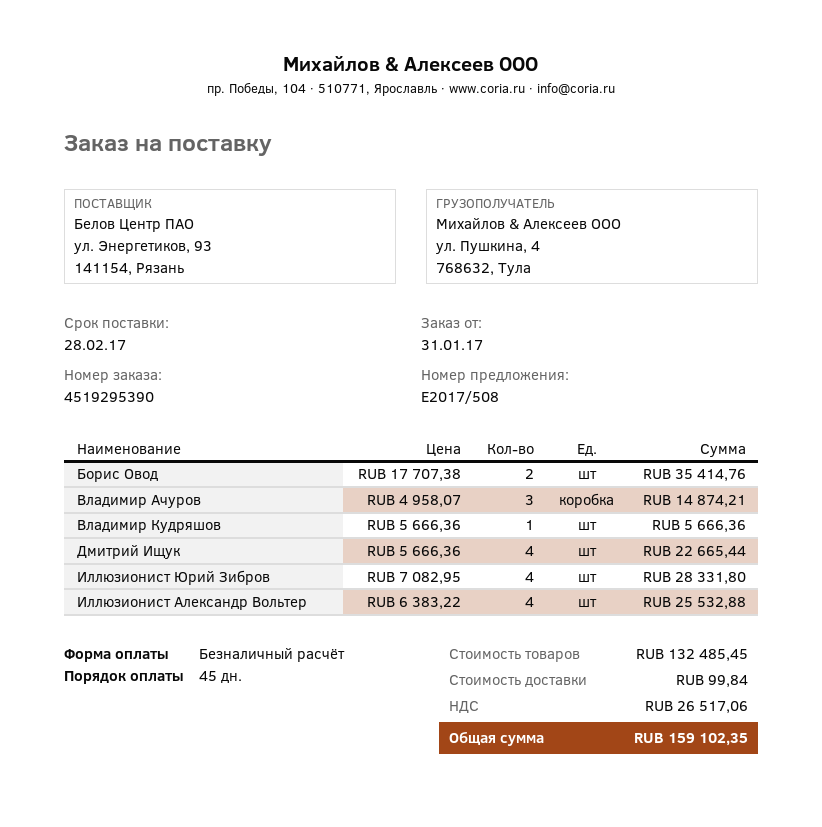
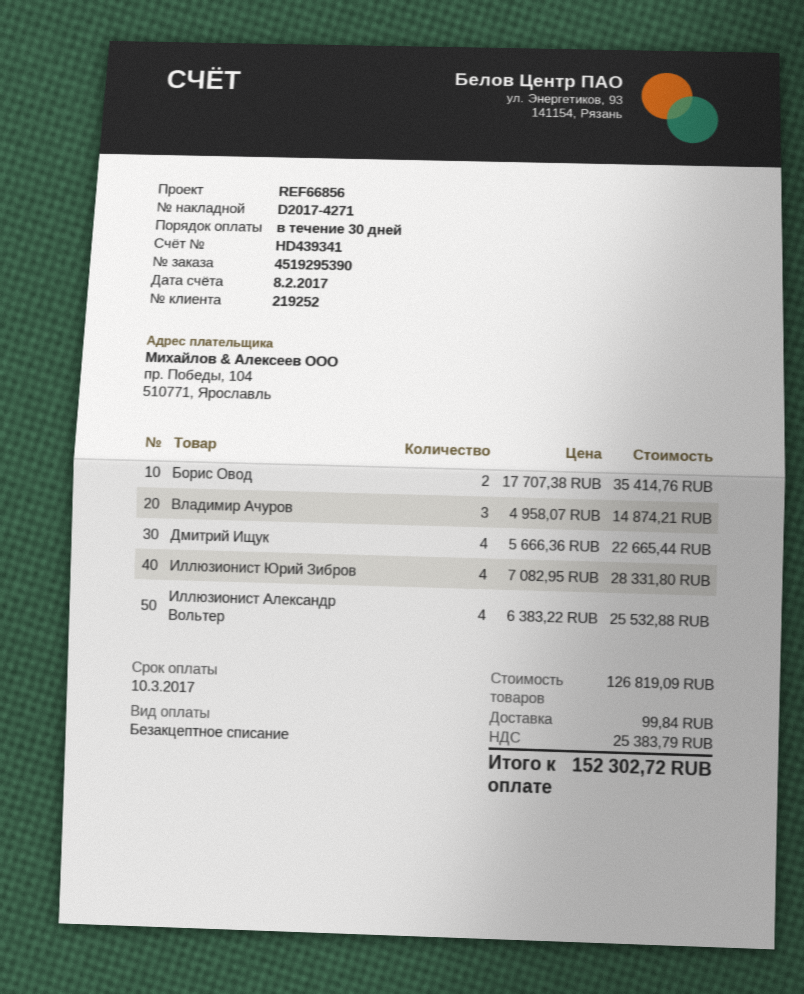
payment terms: 45 days -> 30 days
payment method: bank transfer -> direct debit
Владимир Кудряшов: 1 x 5666.36 = 5666.36 -> none
subtotal: 132485.45 -> 126819.09
tax: 26517.06 -> 25383.79
total: 159102.35 -> 152302.72

